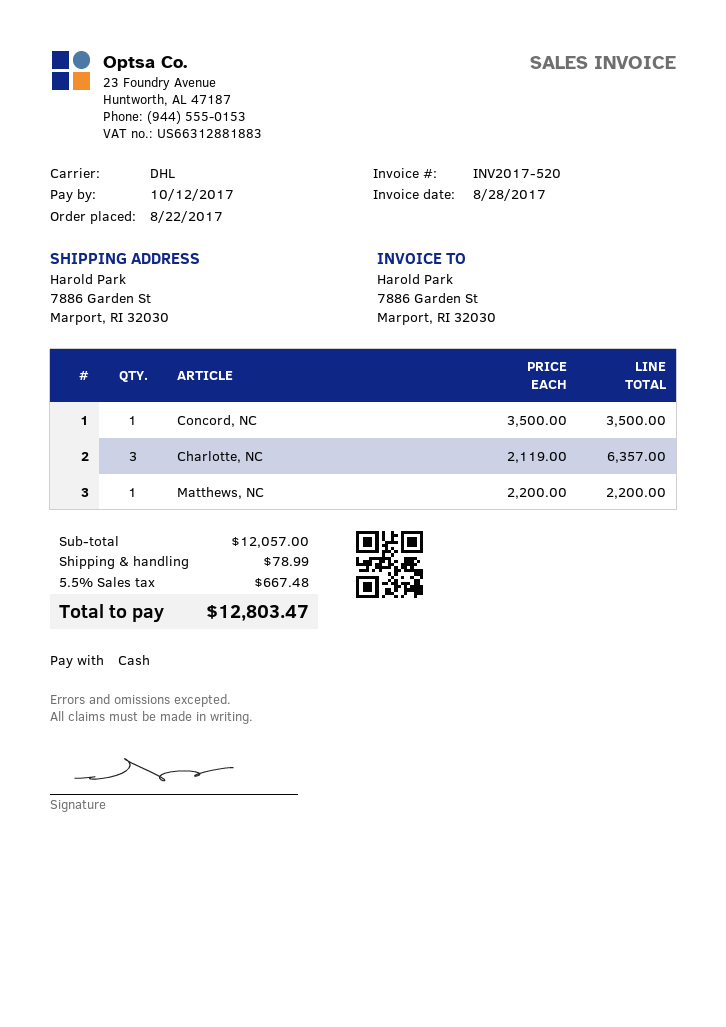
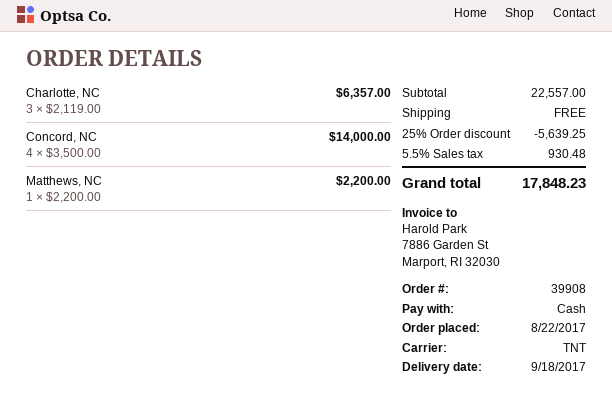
shipping method: DHL -> TNT
Concord, NC: 1 x 3500.00 = 3500.00 -> 4 x 3500.00 = 14000.00
subtotal: 12057.00 -> 22557.00
discount: none -> 25% = 5639.25
shipping: 78.99 -> 0.00
tax: 5.5% = 667.48 -> 5.5% = 930.48
total: 12803.47 -> 17848.23

